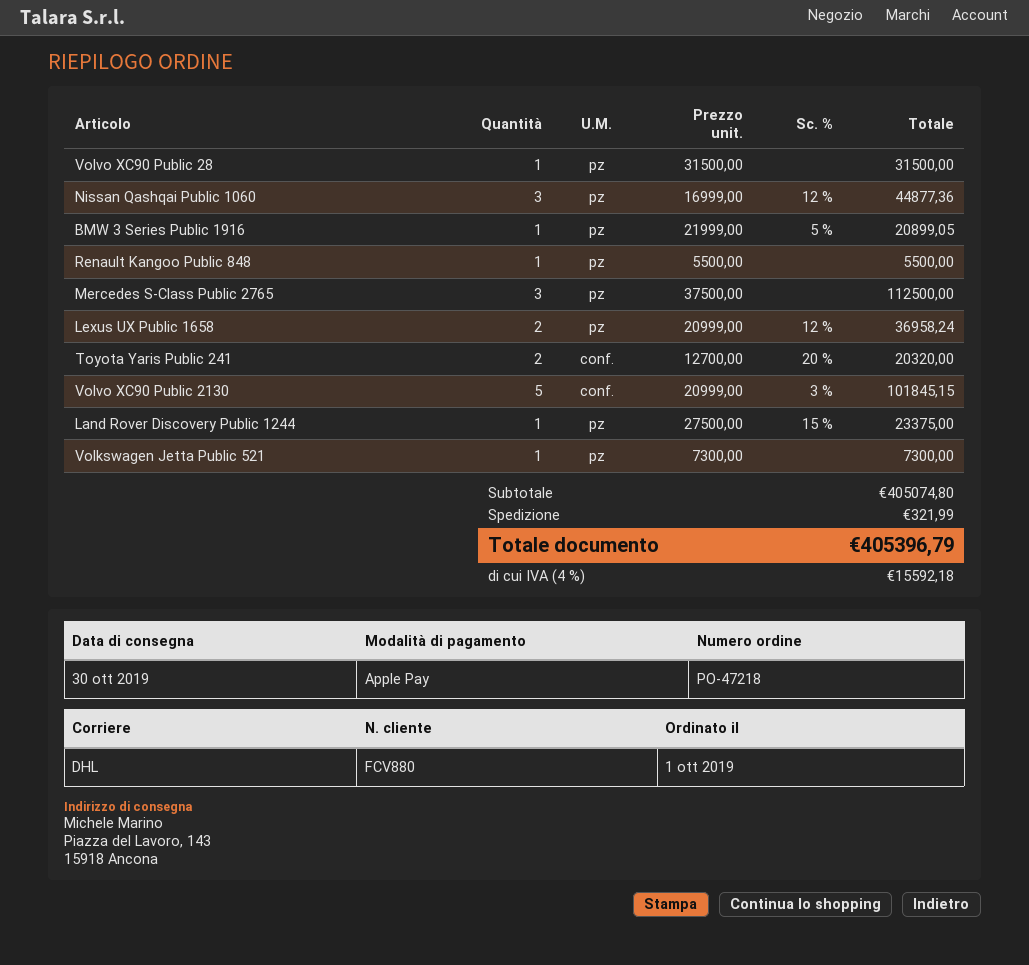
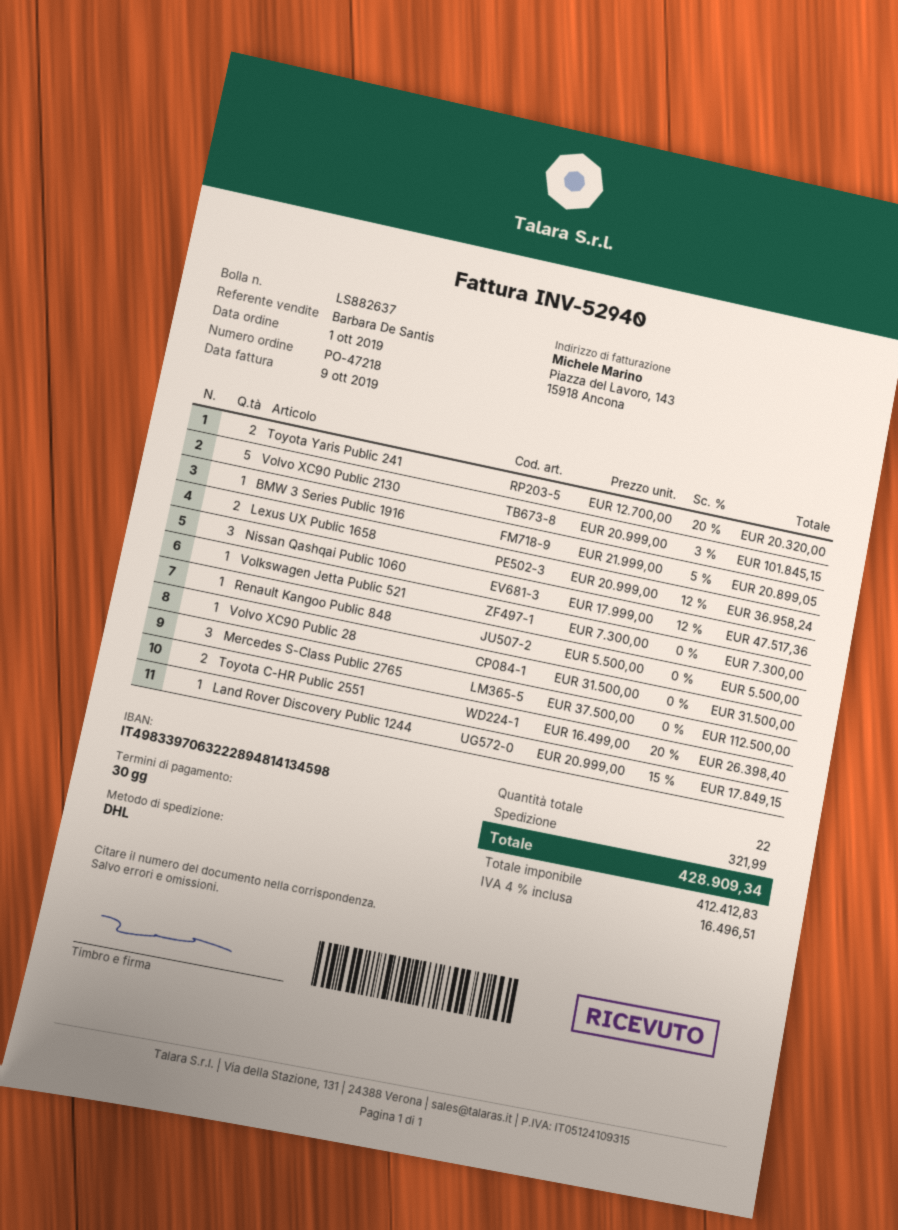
Nissan Qashqai Public 1060: 3 x 16999.00 - 12% = 44877.36 -> 3 x 17999.00 - 12% = 47517.36
Land Rover Discovery Public 1244: 1 x 27500.00 - 15% = 23375.00 -> 1 x 20999.00 - 15% = 17849.15
Toyota C-HR Public 2551: none -> 2 x 16499.00 - 20% = 26398.40
tax: 4% = 15592.18 -> 4% = 16496.51
total: 405396.79 -> 428909.34

